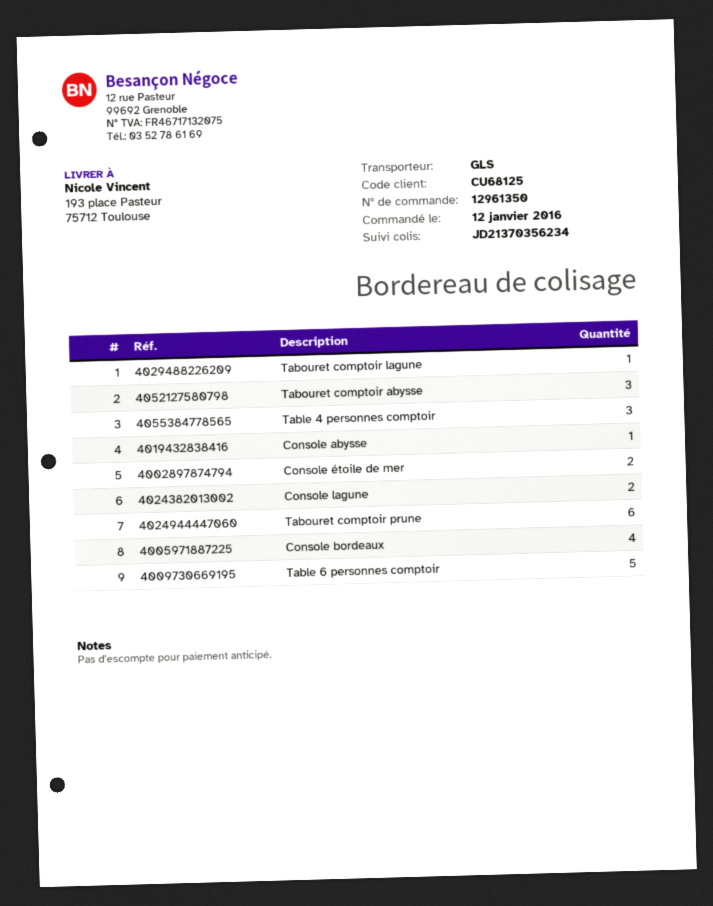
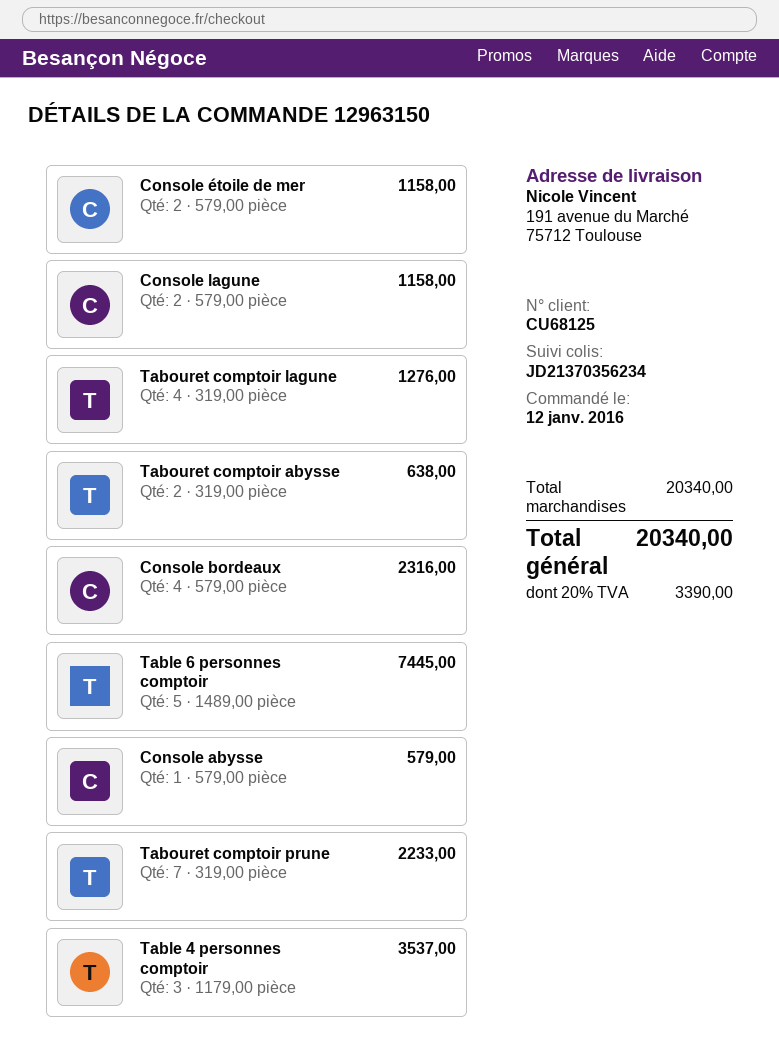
order number: 12961350 -> 12963150
ship to: 193 place Pasteur, 75712 Toulouse -> 191 avenue du Marché, 75712 Toulouse
Tabouret comptoir lagune: 1 -> 4
Tabouret comptoir abysse: 3 -> 2
Tabouret comptoir prune: 6 -> 7

